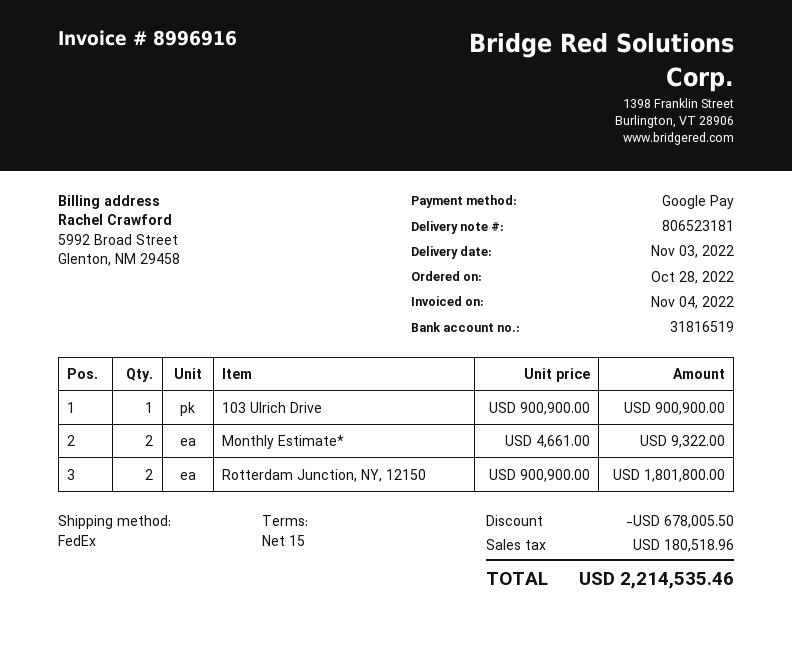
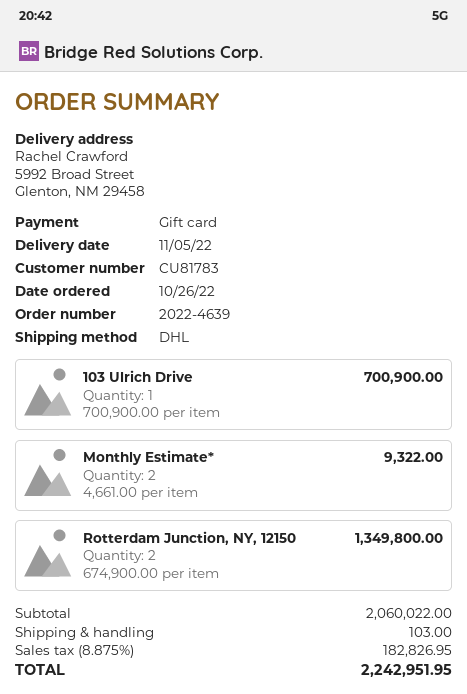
order date: 2022-10-28 -> 2022-10-26
delivery date: 2022-11-03 -> 2022-11-05
payment method: Google Pay -> gift card
shipping method: FedEx -> DHL
103 Ulrich Drive: 1 x 900900.00 = 900900.00 -> 1 x 700900.00 = 700900.00
Rotterdam Junction, NY, 12150: 2 x 900900.00 = 1801800.00 -> 2 x 674900.00 = 1349800.00
discount: 678005.50 -> none
shipping: none -> 103.00
tax: 180518.96 -> 182826.95
total: 2214535.46 -> 2242951.95

